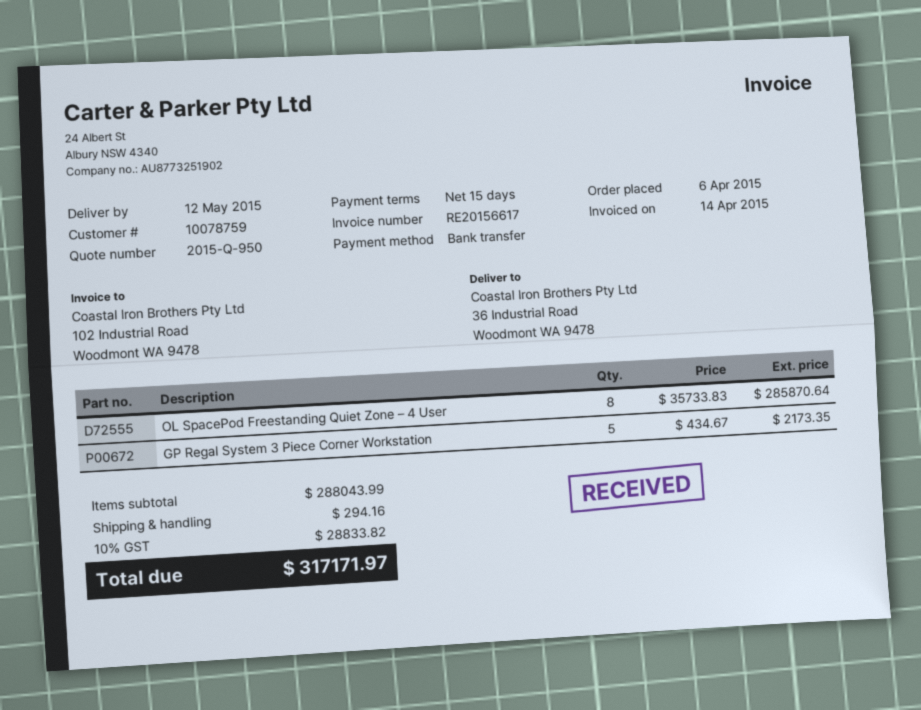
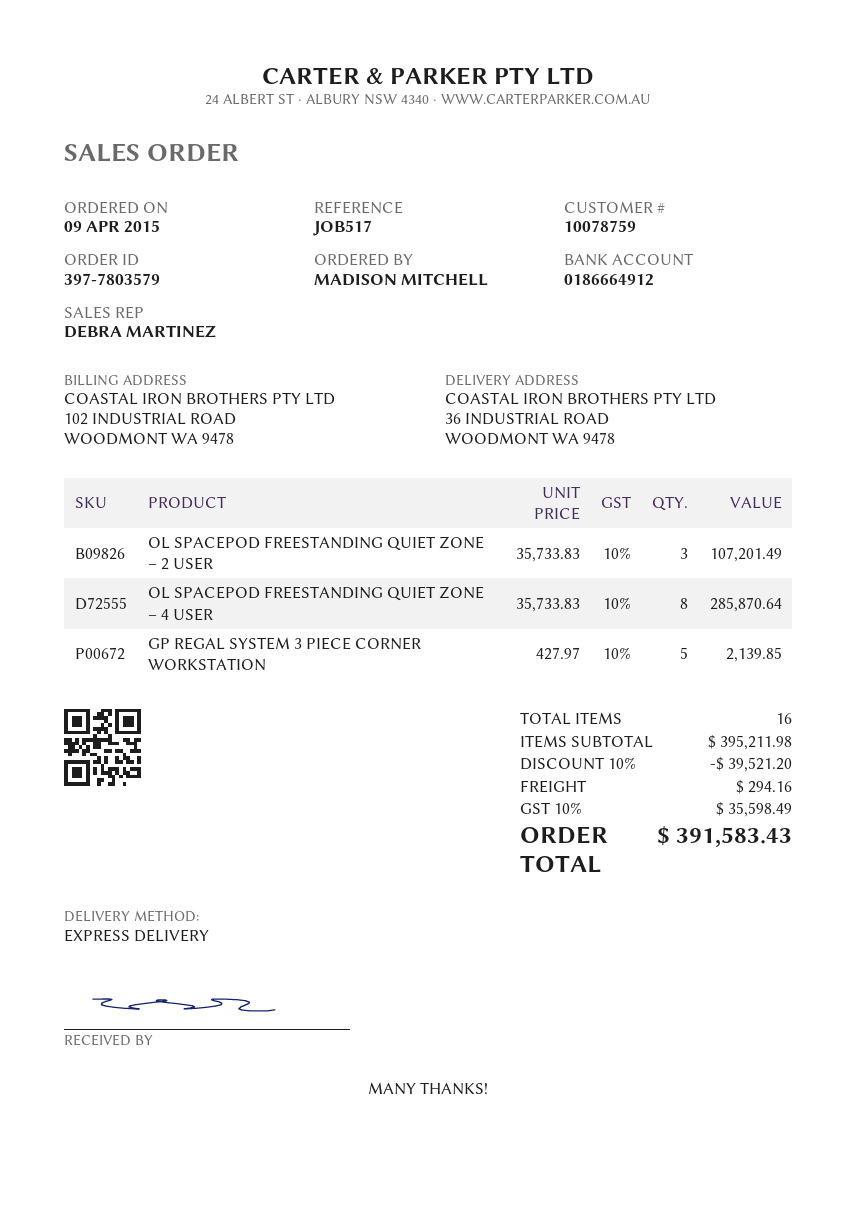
order date: 2015-04-06 -> 2015-04-09
GP Regal System 3 Piece Corner Workstation: 5 x 434.67 = 2173.35 -> 5 x 427.97 = 2139.85
OL SPACEPOD FREESTANDING QUIET ZONE – 2 USER: none -> 3 x 35733.83 = 107201.49
subtotal: 288043.99 -> 395211.98
discount: none -> 10% = 39521.20
tax: 10% = 28833.82 -> 10% = 35598.49
total: 317171.97 -> 391583.43

